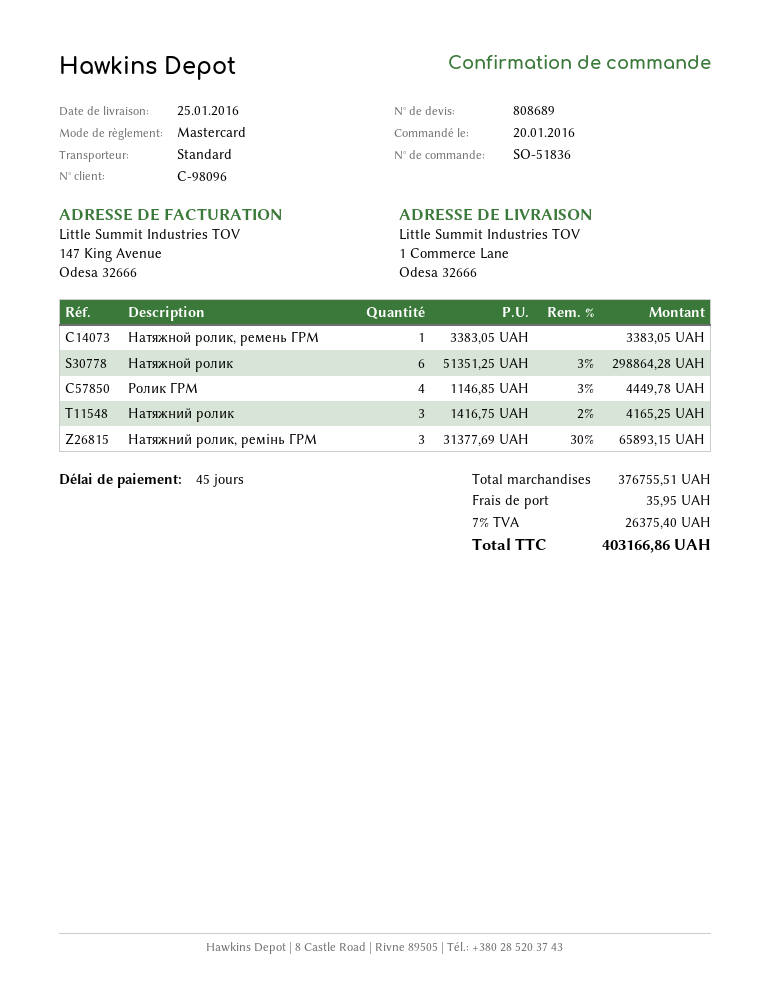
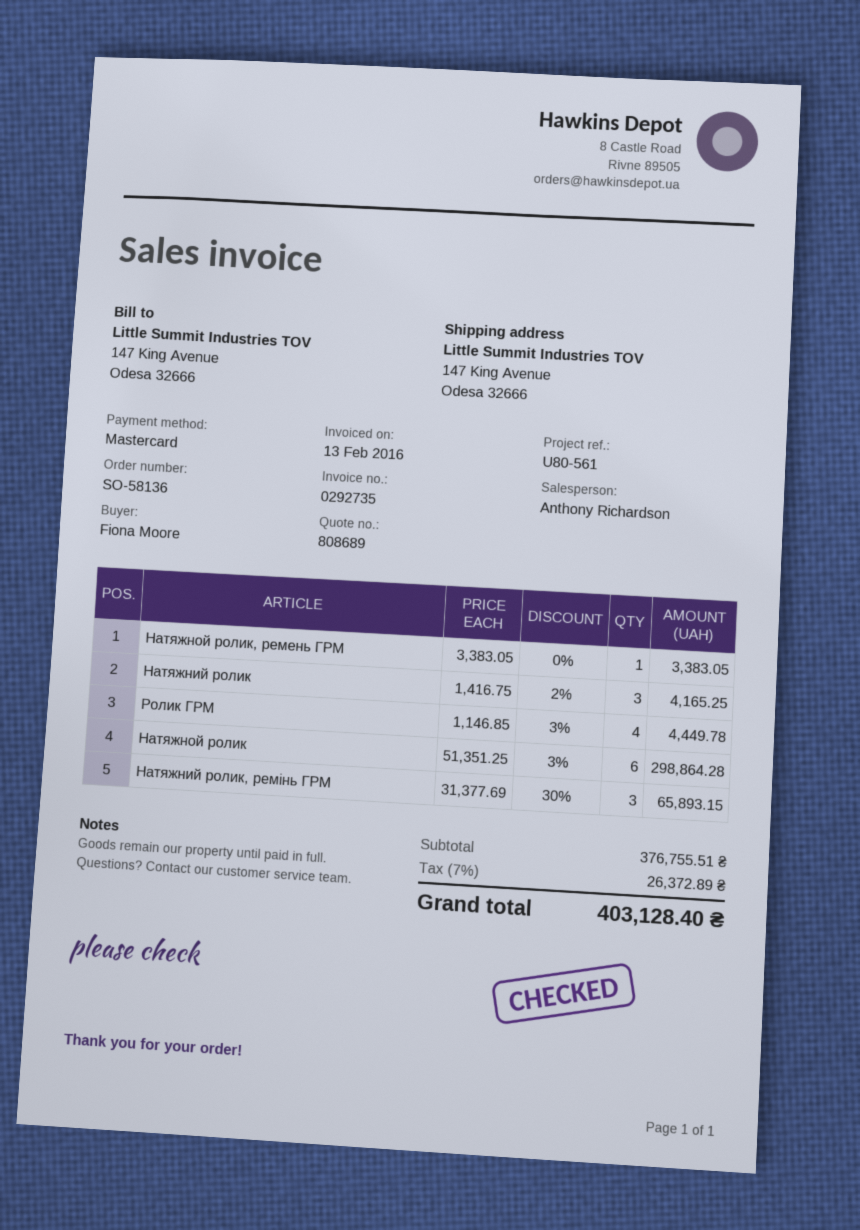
order number: SO-51836 -> SO-58136
ship to: 1 Commerce Lane, Odesa 32666 -> 147 King Avenue, Odesa 32666
shipping: 35.95 -> none
tax: 7% = 26375.40 -> 7% = 26372.89
total: 403166.86 -> 403128.40

